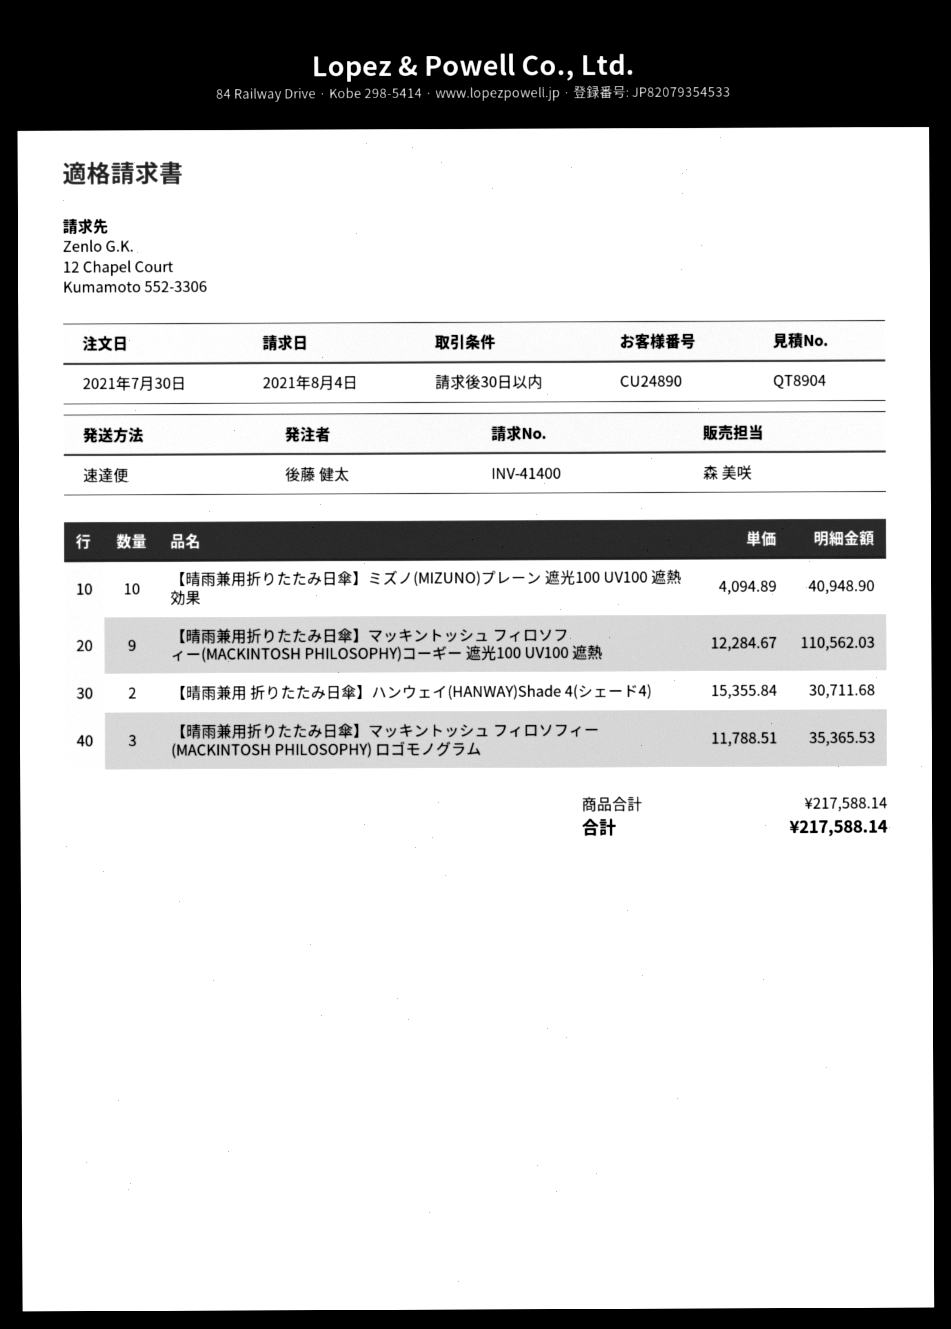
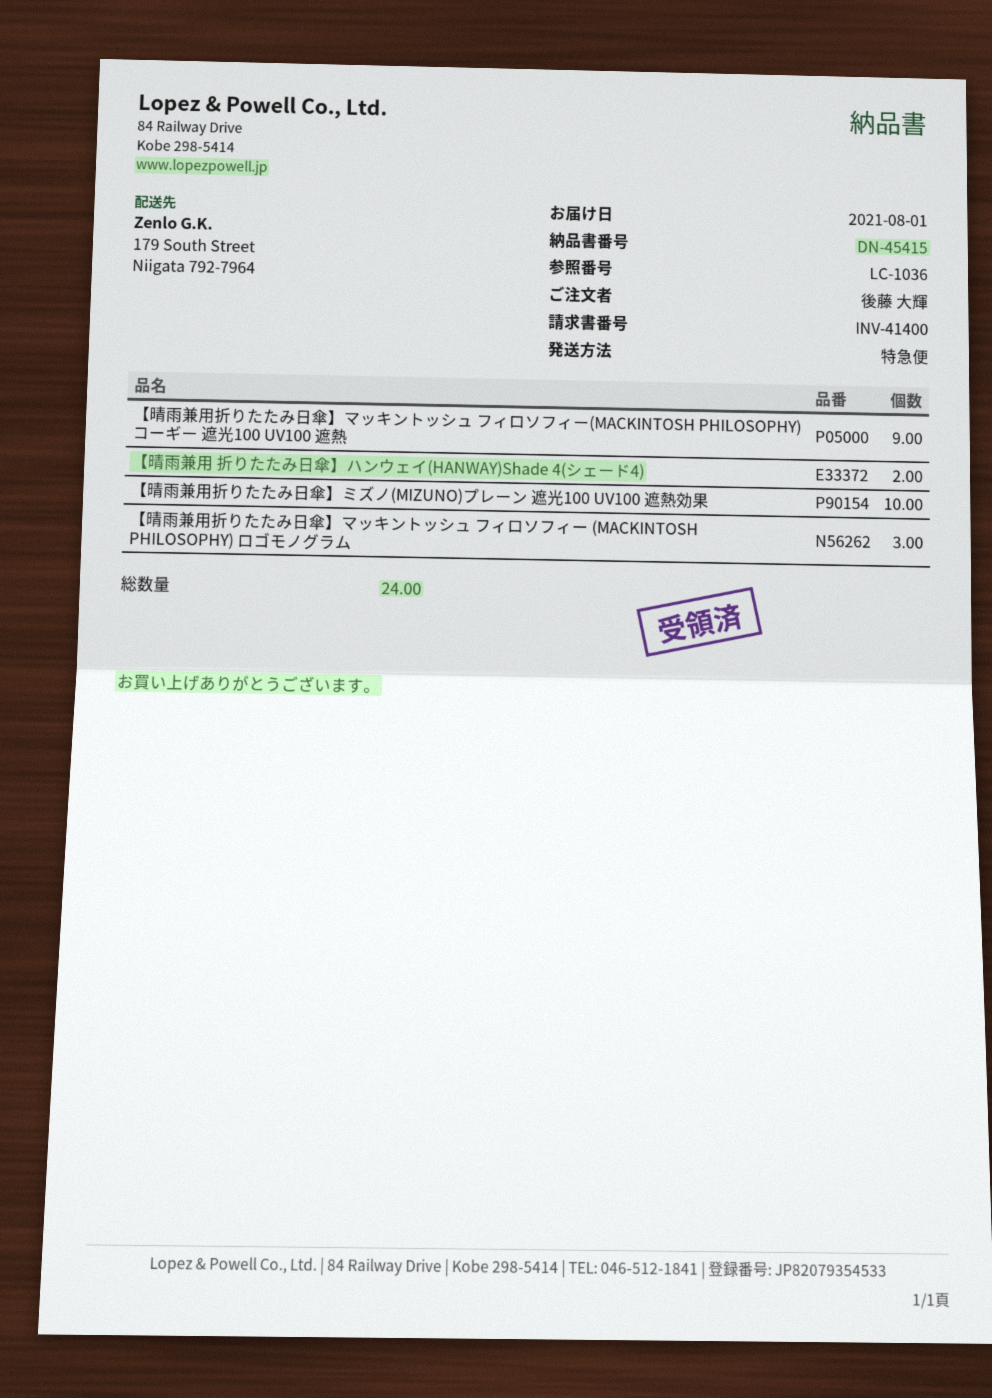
ordered by: 後藤 健太 -> 後藤 大輝

